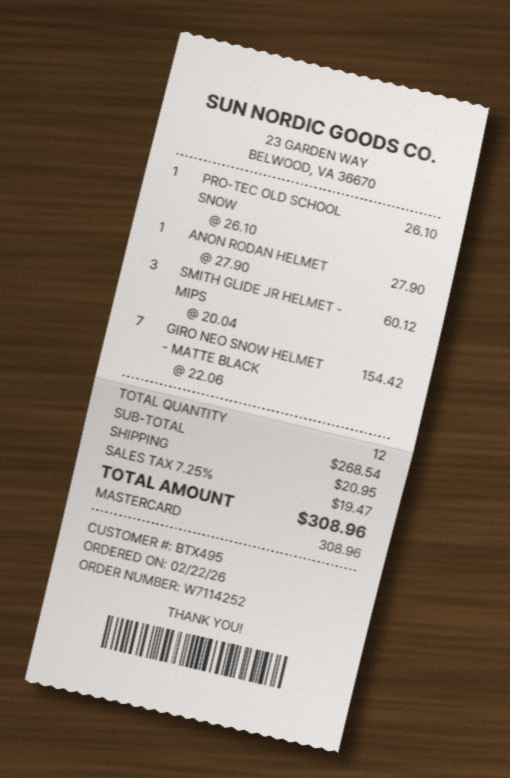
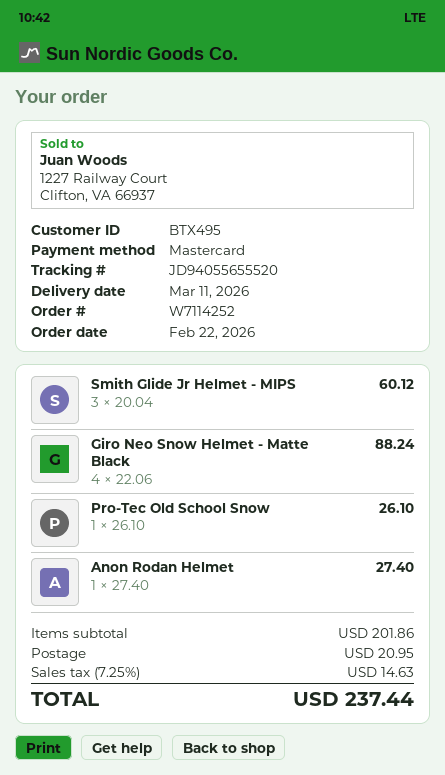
ANON RODAN HELMET: 1 x 27.90 = 27.90 -> 1 x 27.40 = 27.40
GIRO NEO SNOW HELMET - MATTE BLACK: 7 x 22.06 = 154.42 -> 4 x 22.06 = 88.24
subtotal: 268.54 -> 201.86
tax: 7.25% = 19.47 -> 7.25% = 14.63
total: 308.96 -> 237.44

